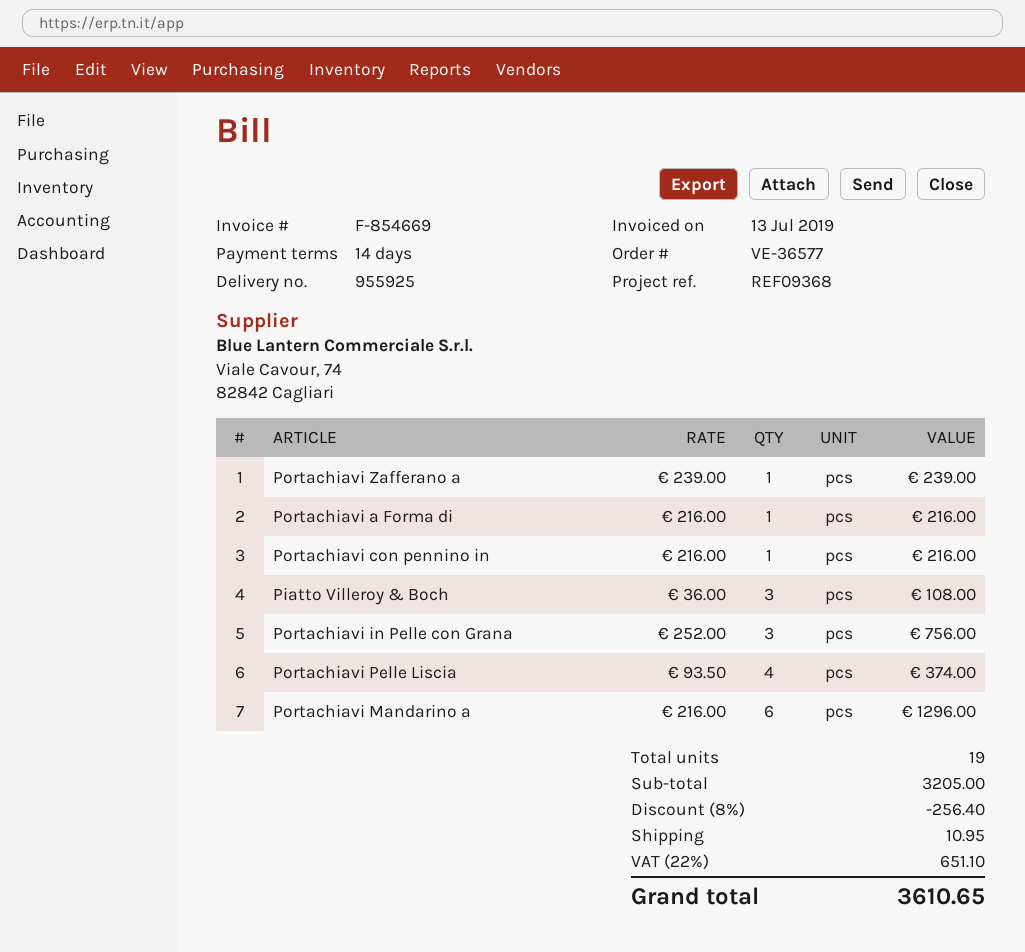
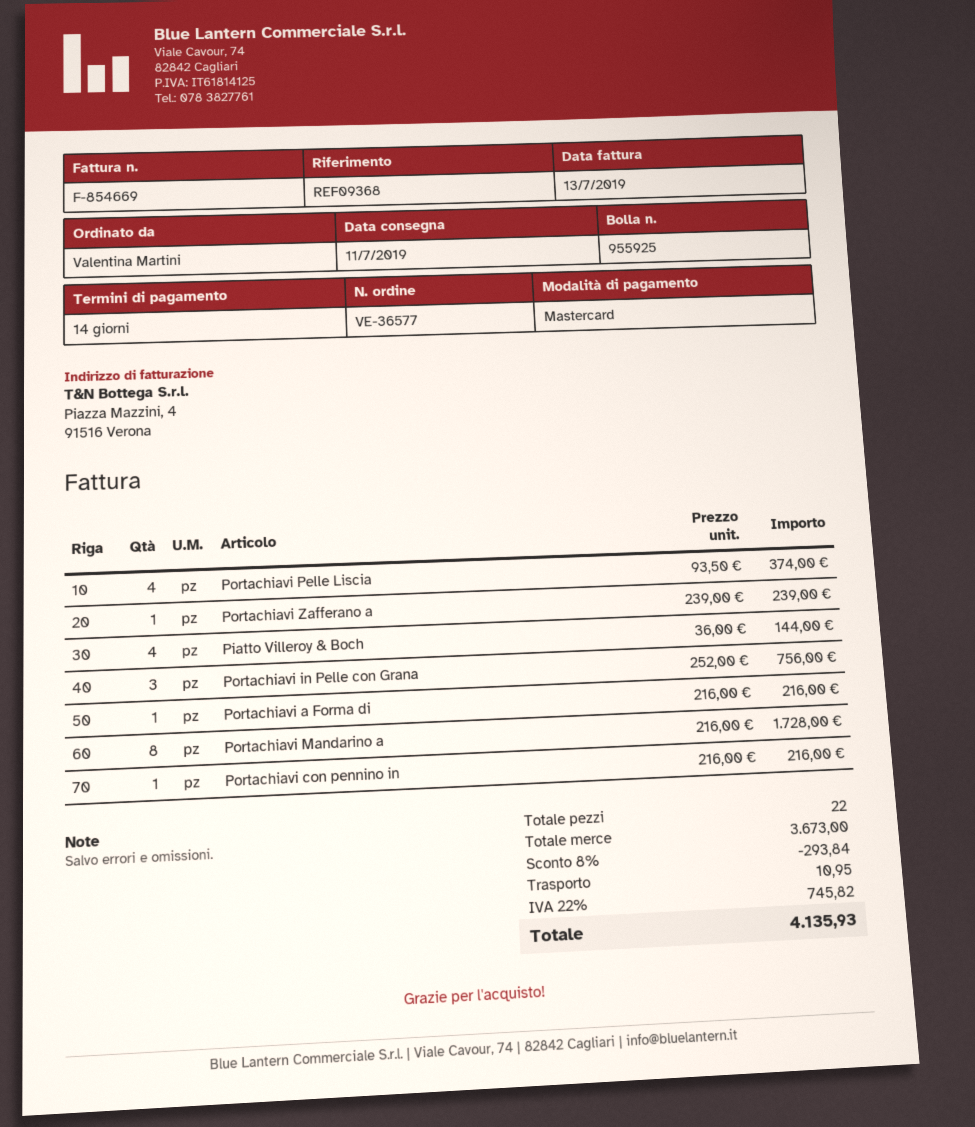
Piatto Villeroy & Boch: 3 x 36.00 = 108.00 -> 4 x 36.00 = 144.00
Portachiavi Mandarino a: 6 x 216.00 = 1296.00 -> 8 x 216.00 = 1728.00
total quantity: 19 -> 22
subtotal: 3205.00 -> 3673.00
discount: 8% = 256.40 -> 8% = 293.84
tax: 22% = 651.10 -> 22% = 745.82
total: 3610.65 -> 4135.93

